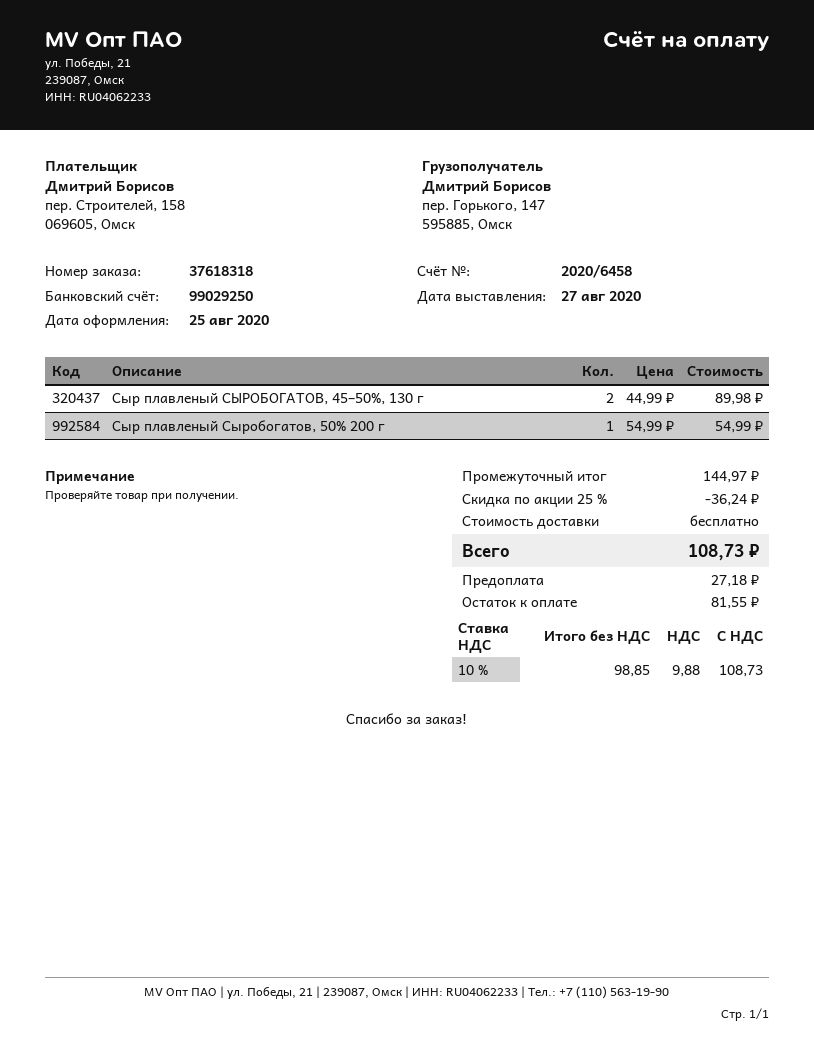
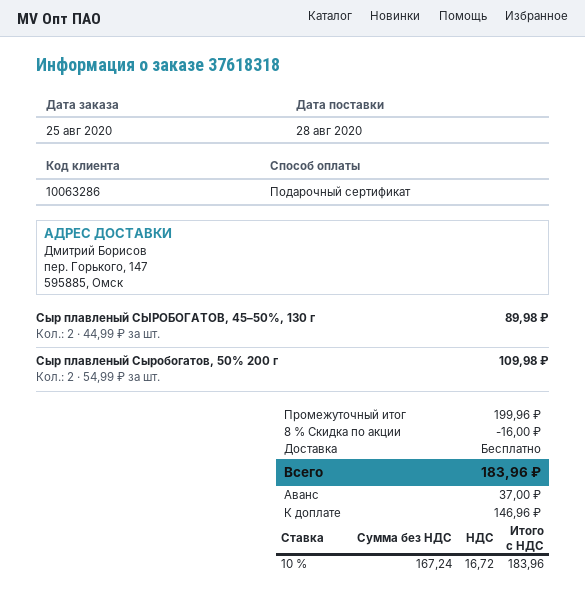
Сыр плавленый Сыробогатов, 50% 200 г: 1 x 54.99 = 54.99 -> 2 x 54.99 = 109.98
subtotal: 144.97 -> 199.96
discount: 25% = 36.24 -> 8% = 16.00
net: 98.85 -> 167.24
tax: 10% = 9.88 -> 10% = 16.72
total: 108.73 -> 183.96
deposit: 27.18 -> 37.00
balance: 81.55 -> 146.96

